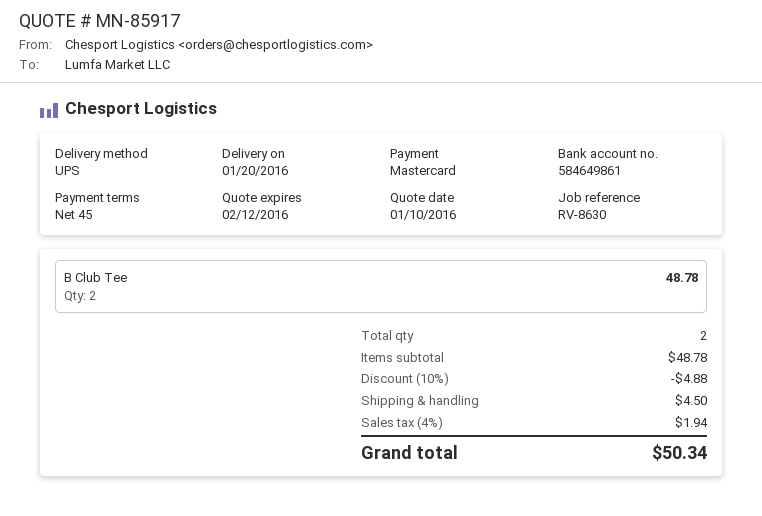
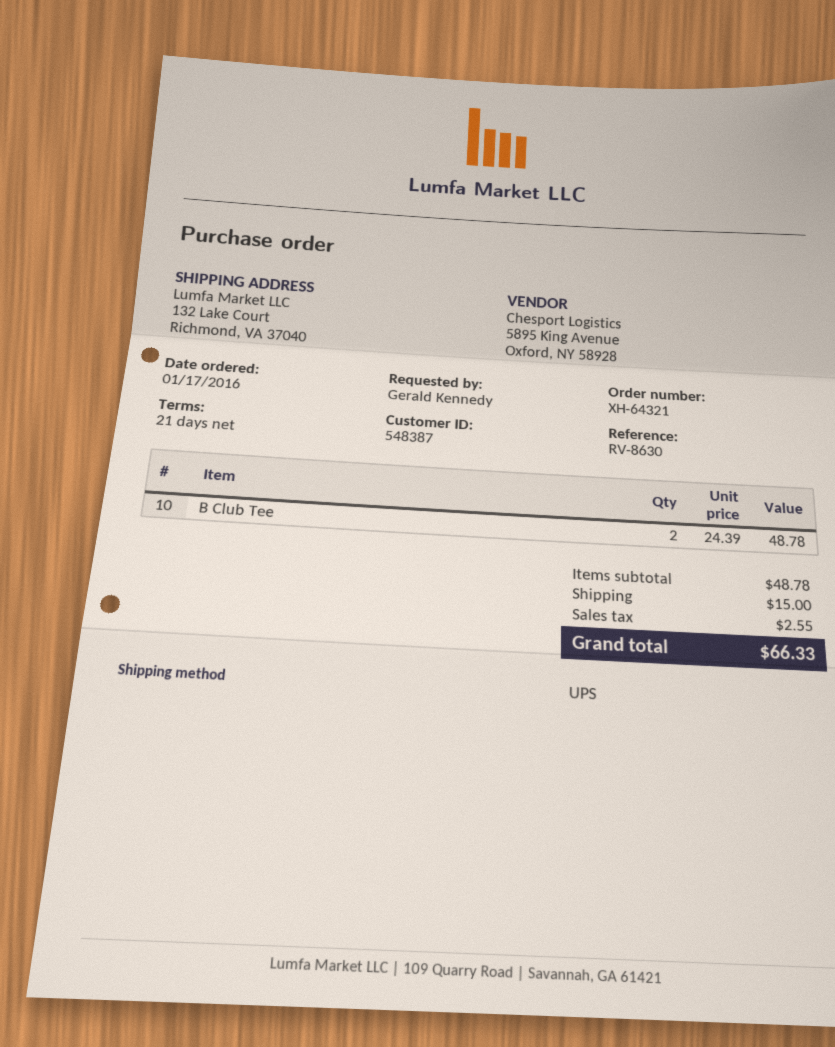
payment terms: 45 days -> 21 days
discount: 10% = 4.88 -> none
shipping: 4.50 -> 15.00
tax: 1.94 -> 2.55
total: 50.34 -> 66.33

